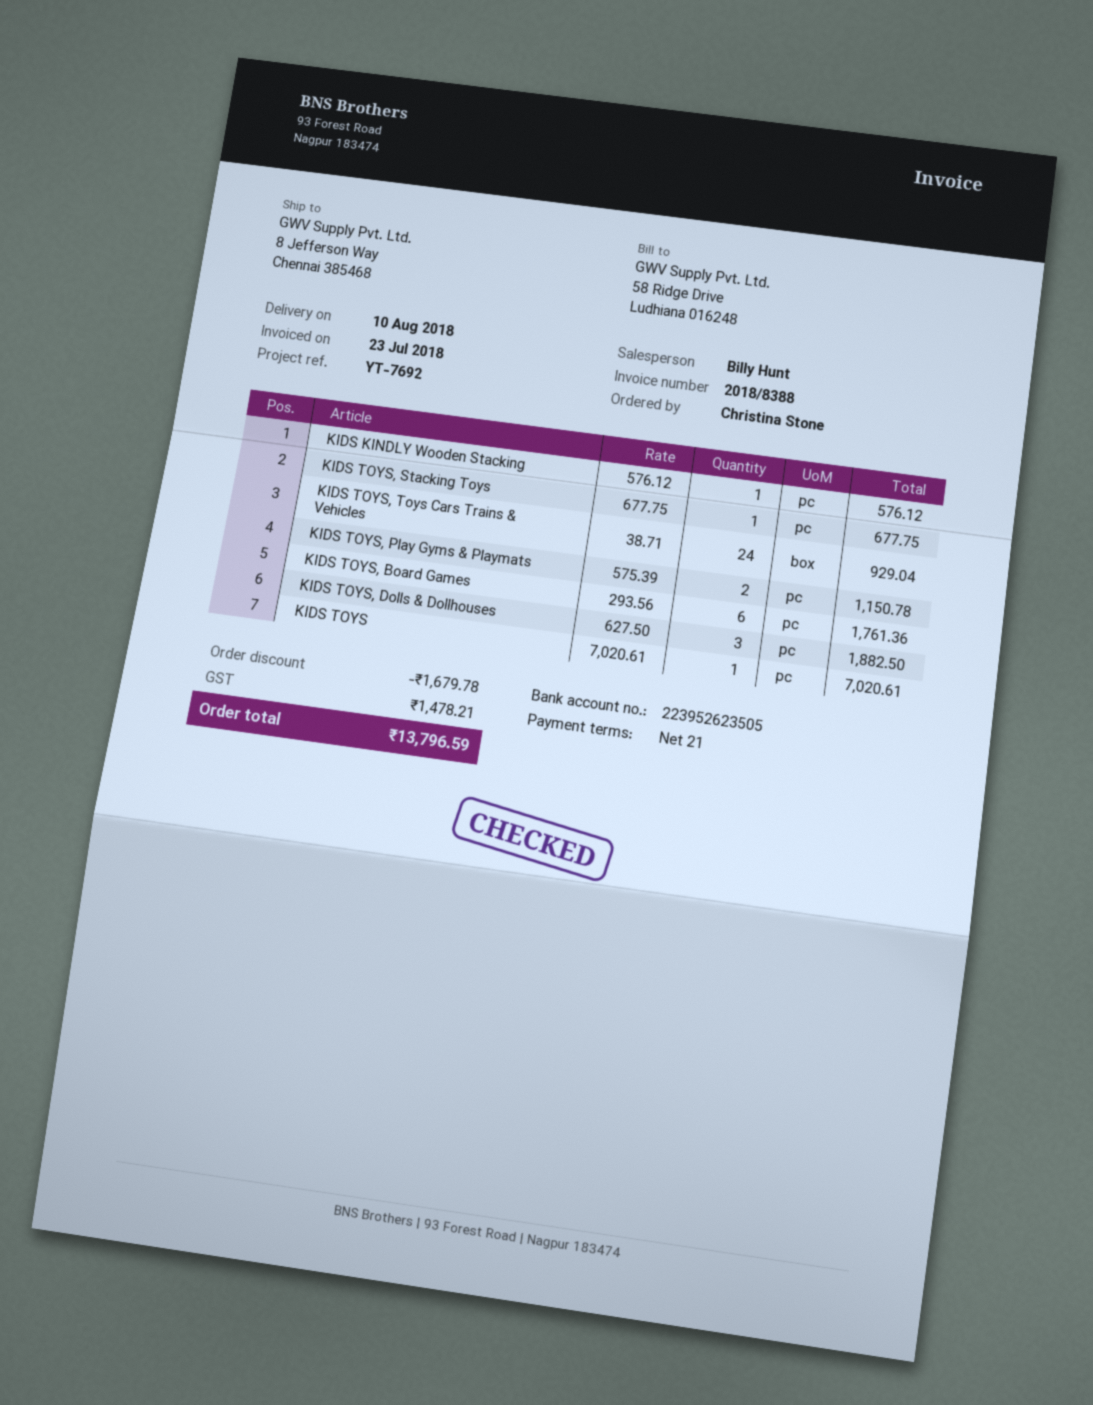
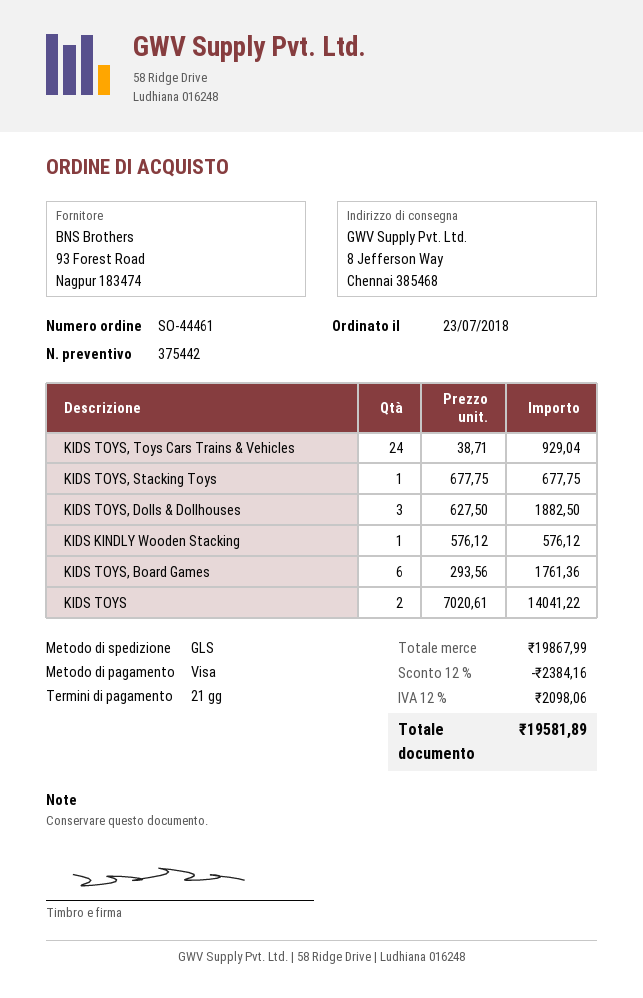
KIDS TOYS, Play Gyms & Playmats: 2 x 575.39 = 1150.78 -> none
KIDS TOYS: 1 x 7020.61 = 7020.61 -> 2 x 7020.61 = 14041.22
discount: 1679.78 -> 2384.16
tax: 1478.21 -> 2098.06
total: 13796.59 -> 19581.89

